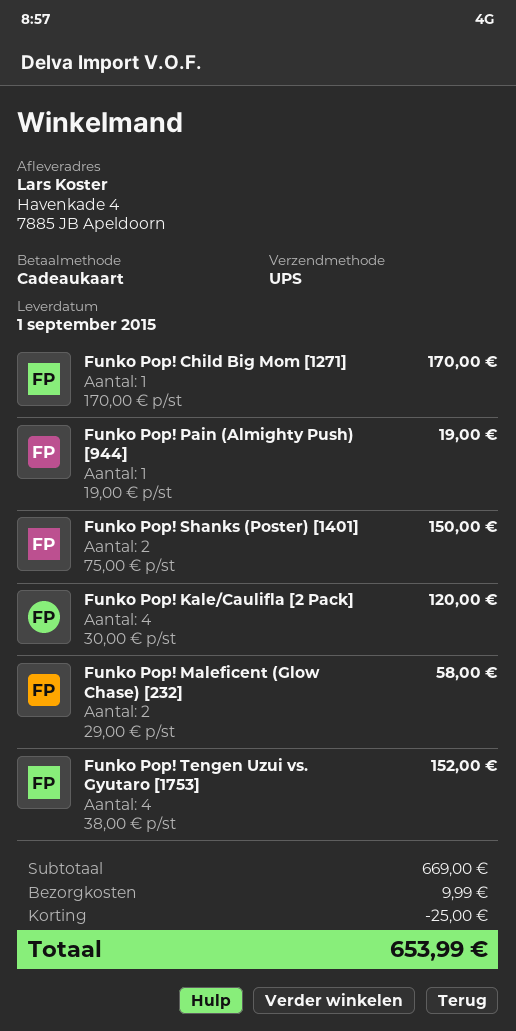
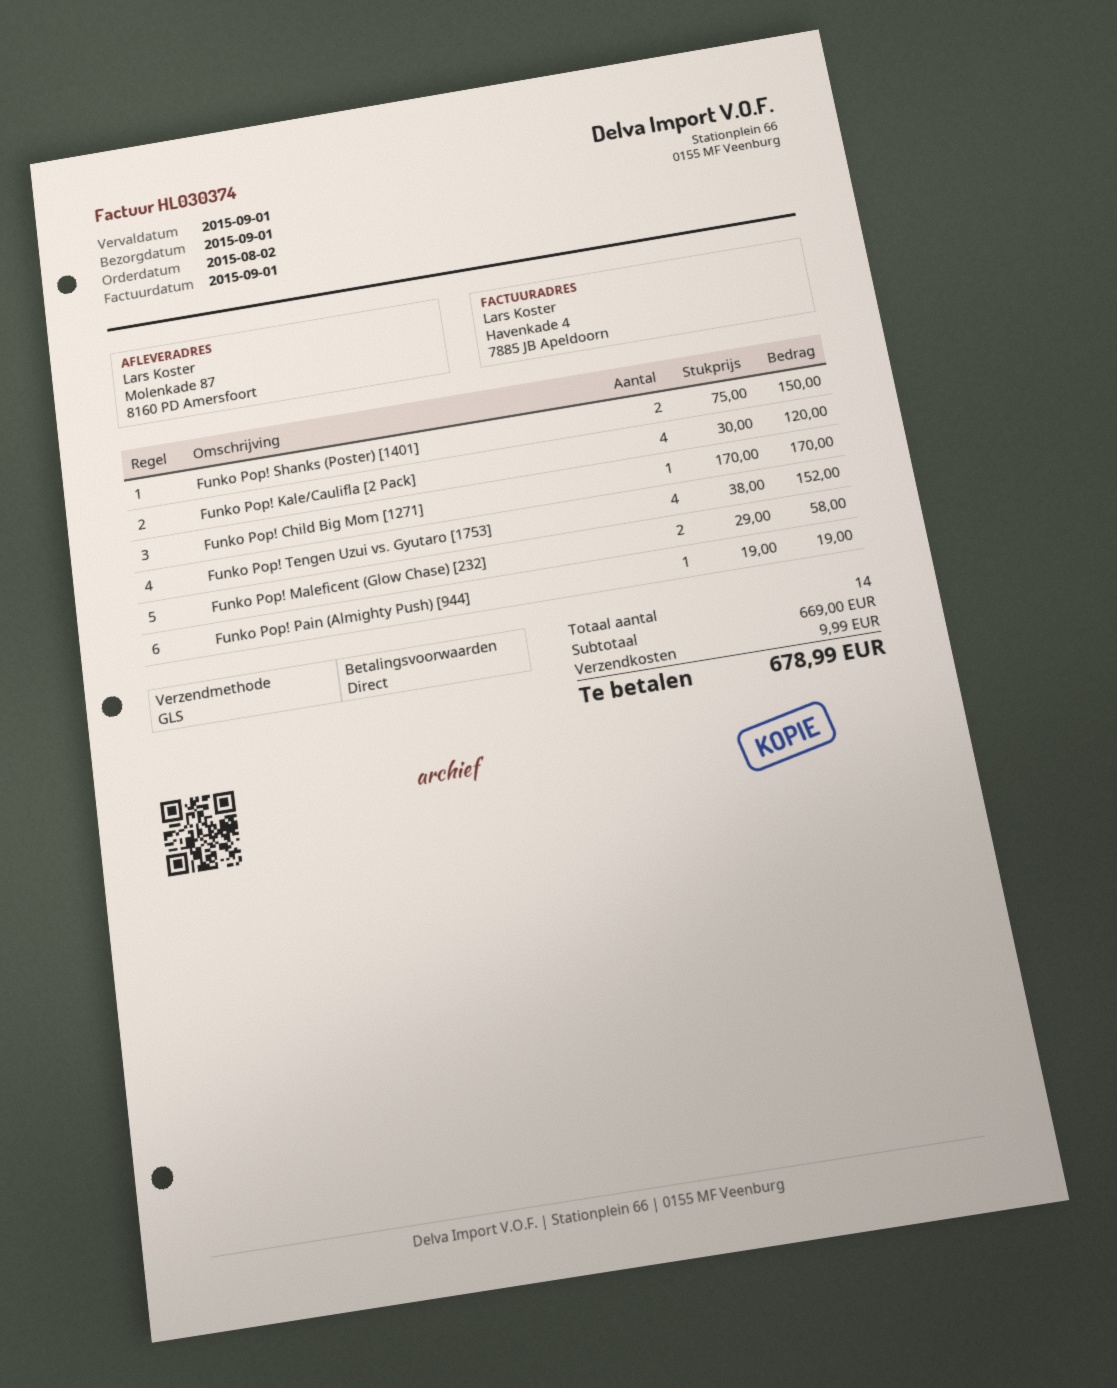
shipping method: UPS -> GLS
ship to: Havenkade 4, 7885 JB Apeldoorn -> Molenkade 87, 8160 PD Amersfoort
discount: 25.00 -> none
total: 653.99 -> 678.99

